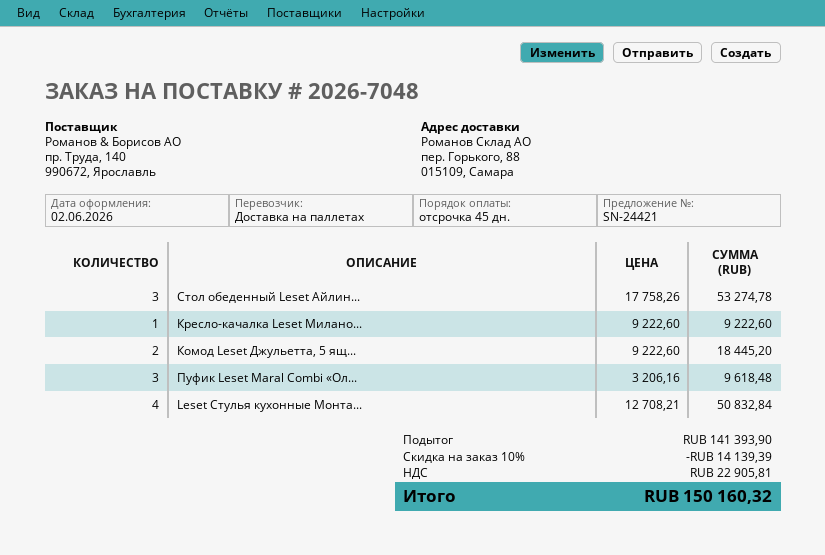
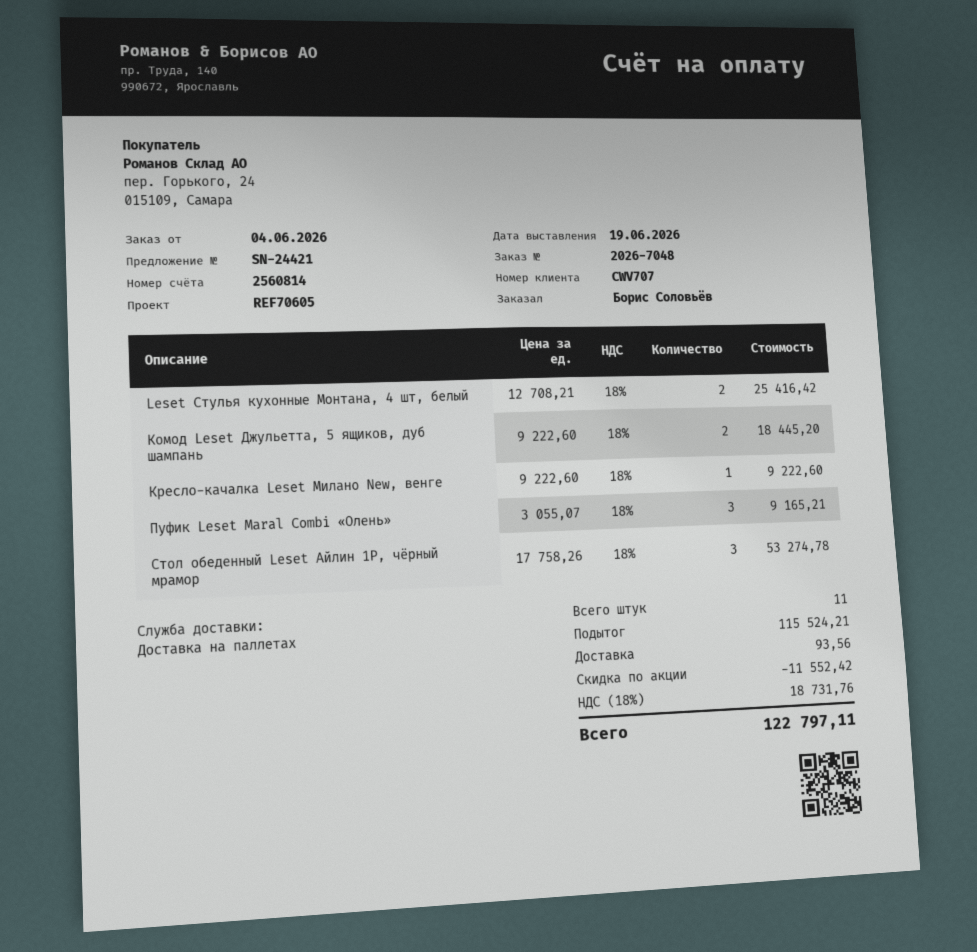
order date: 2026-06-02 -> 2026-06-04
Пуфик Leset Maral Combi «Ол...: 3 x 3206.16 = 9618.48 -> 3 x 3055.07 = 9165.21
Leset Стулья кухонные Монта...: 4 x 12708.21 = 50832.84 -> 2 x 12708.21 = 25416.42
subtotal: 141393.90 -> 115524.21
discount: 14139.39 -> 11552.42
shipping: none -> 93.56
tax: 22905.81 -> 18731.76
total: 150160.32 -> 122797.11

